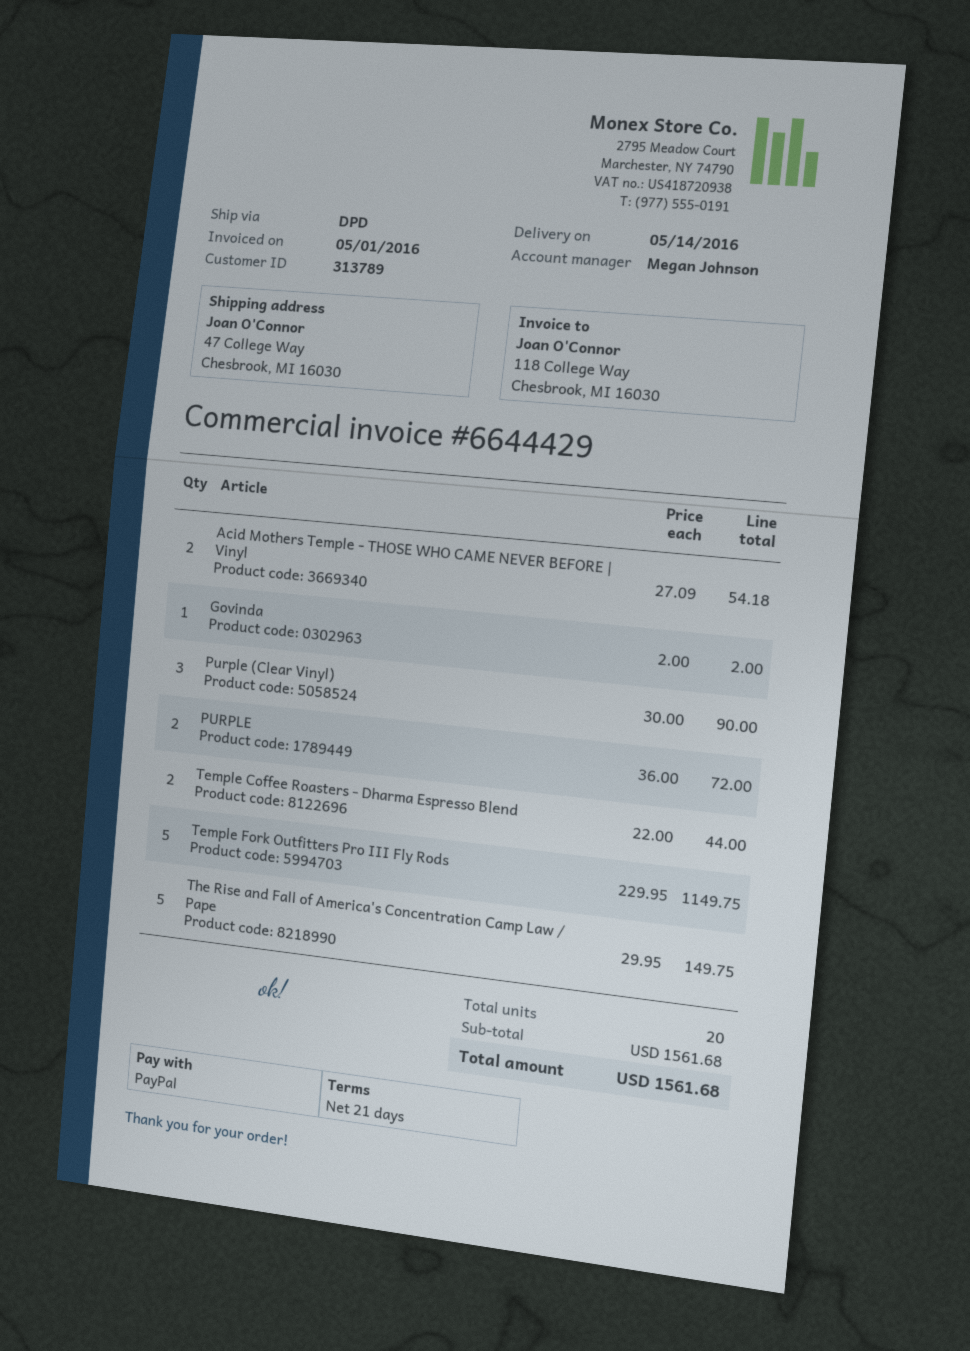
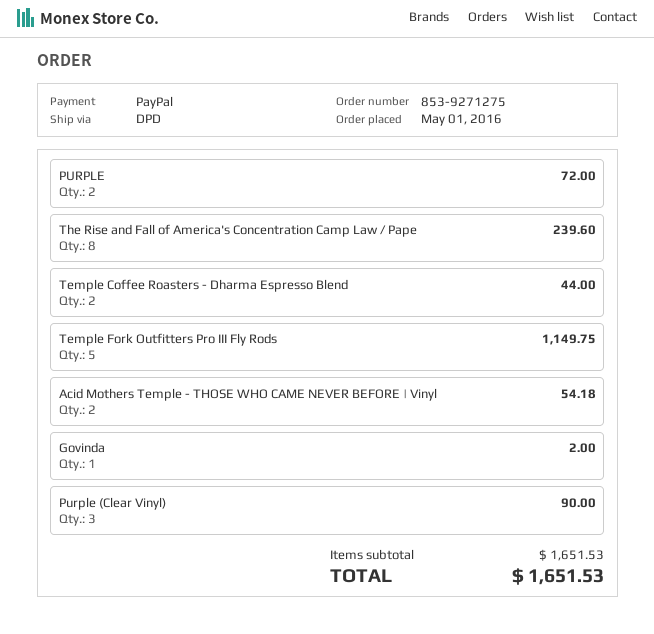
The Rise and Fall of America's Concentration Camp Law / Pape: 5 for 149.75 -> 8 for 239.60
subtotal: 1561.68 -> 1651.53
total: 1561.68 -> 1651.53

